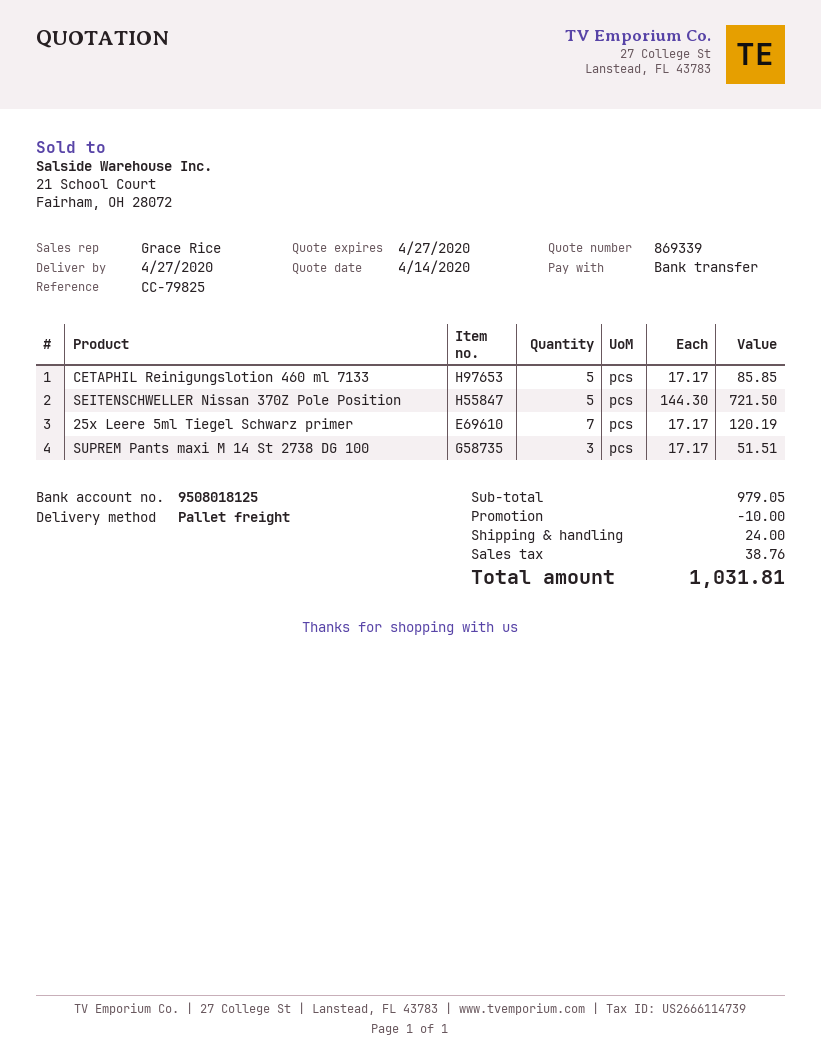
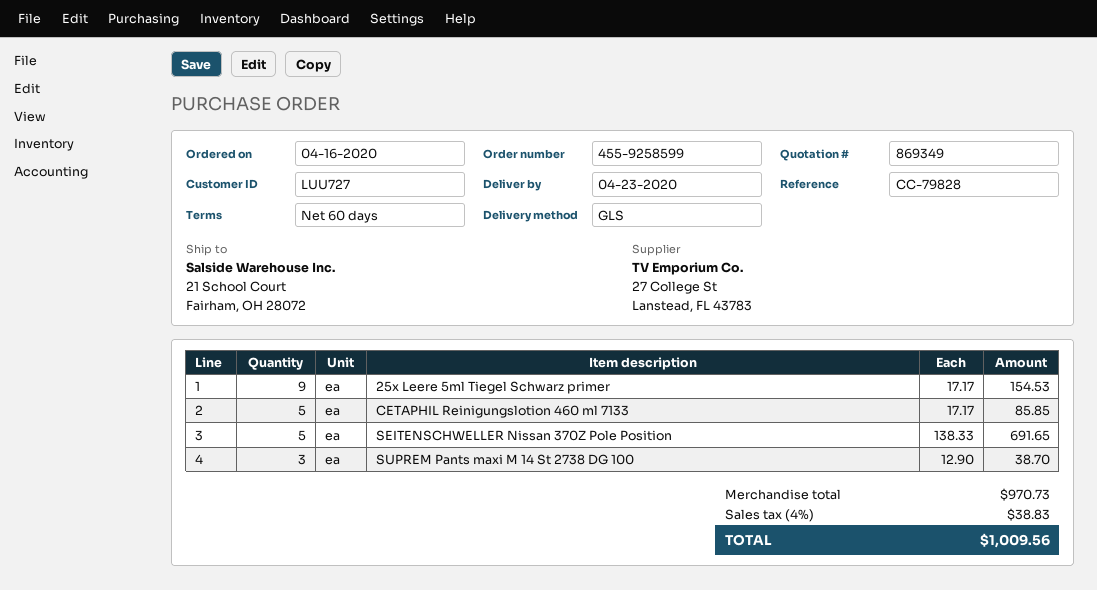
quote number: 869339 -> 869349
delivery date: 2020-04-27 -> 2020-04-23
reference: CC-79825 -> CC-79828
shipping method: pallet freight -> GLS
SEITENSCHWELLER Nissan 370Z Pole Position: 5 x 144.30 = 721.50 -> 5 x 138.33 = 691.65
25x Leere 5ml Tiegel Schwarz primer: 7 x 17.17 = 120.19 -> 9 x 17.17 = 154.53
SUPREM Pants maxi M 14 St 2738 DG 100: 3 x 17.17 = 51.51 -> 3 x 12.90 = 38.70
subtotal: 979.05 -> 970.73
discount: 10.00 -> none
shipping: 24.00 -> none
tax: 38.76 -> 38.83
total: 1031.81 -> 1009.56

